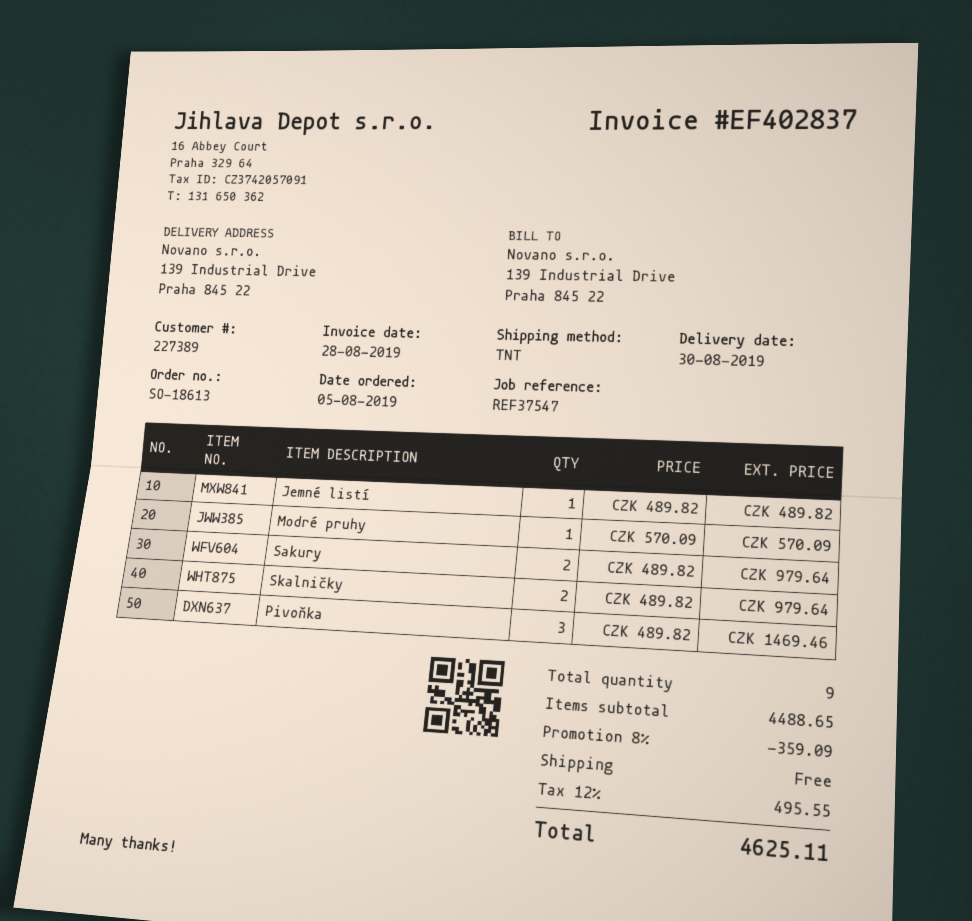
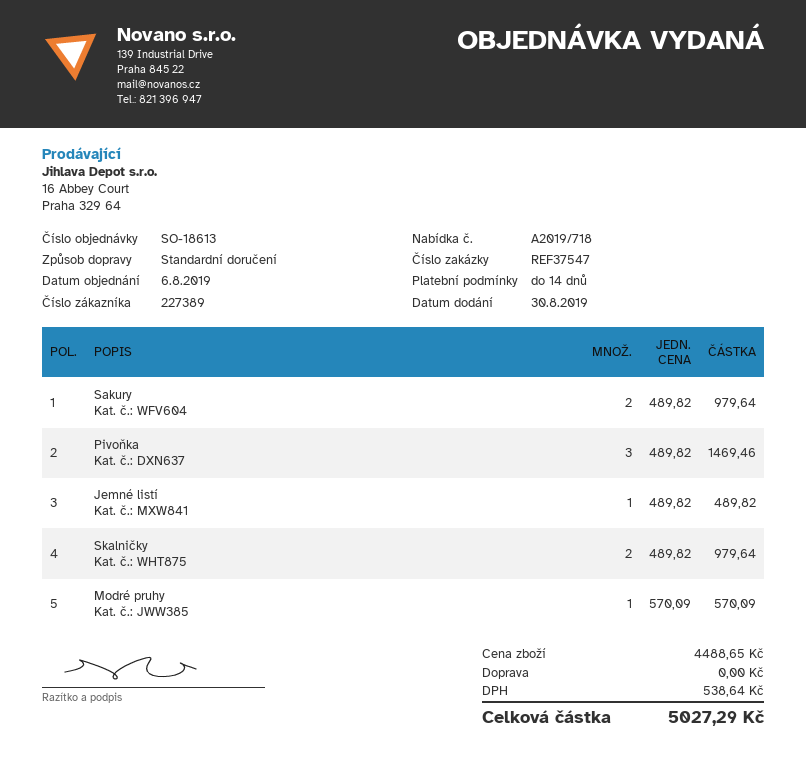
order date: 2019-08-05 -> 2019-08-06
shipping method: TNT -> standard
discount: 8% = 359.09 -> none
tax: 495.55 -> 538.64
total: 4625.11 -> 5027.29

